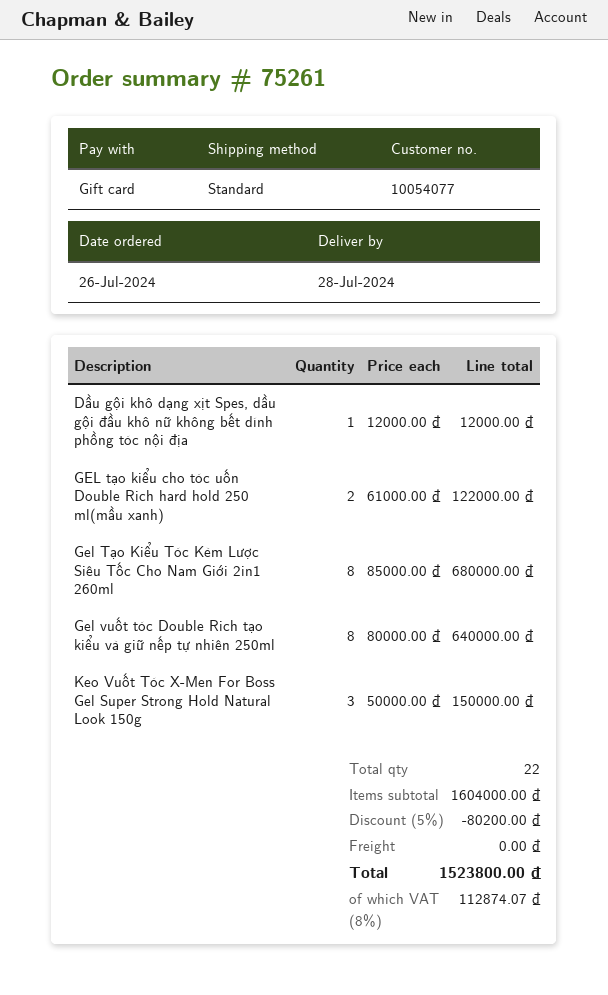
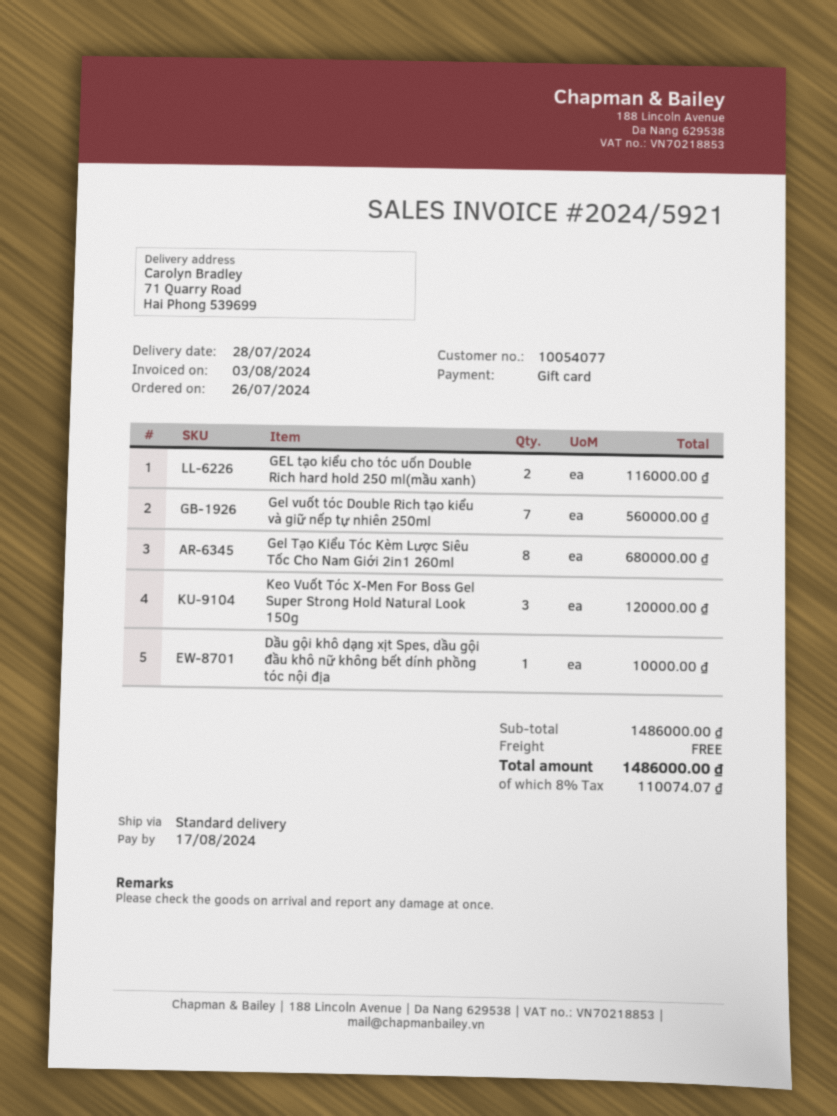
Dầu gội khô dạng xịt Spes, dầu gội đầu khô nữ không bết dính phồng tóc nội địa: 1 for 12000.00 -> 1 for 10000.00
GEL tạo kiểu cho tóc uốn Double Rich hard hold 250 ml(mầu xanh): 2 for 122000.00 -> 2 for 116000.00
Gel vuốt tóc Double Rich tạo kiểu và giữ nếp tự nhiên 250ml: 8 for 640000.00 -> 7 for 560000.00
Keo Vuốt Tóc X-Men For Boss Gel Super Strong Hold Natural Look 150g: 3 for 150000.00 -> 3 for 120000.00
subtotal: 1604000.00 -> 1486000.00
discount: 5% = 80200.00 -> none
tax: 8% = 112874.07 -> 8% = 110074.07
total: 1523800.00 -> 1486000.00

